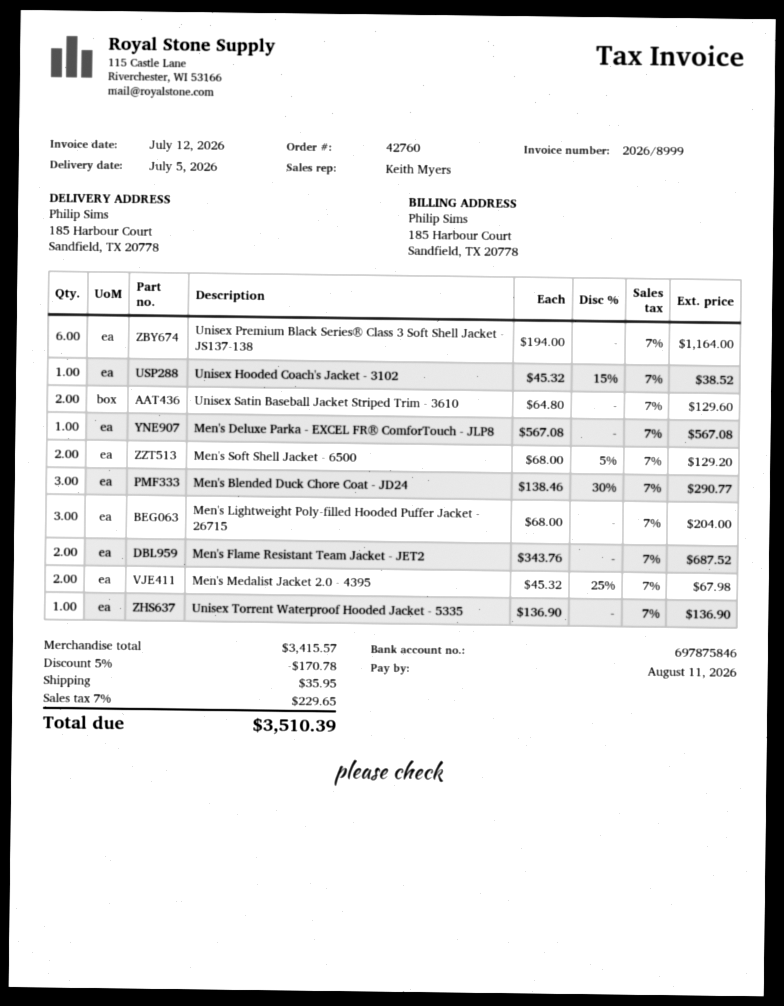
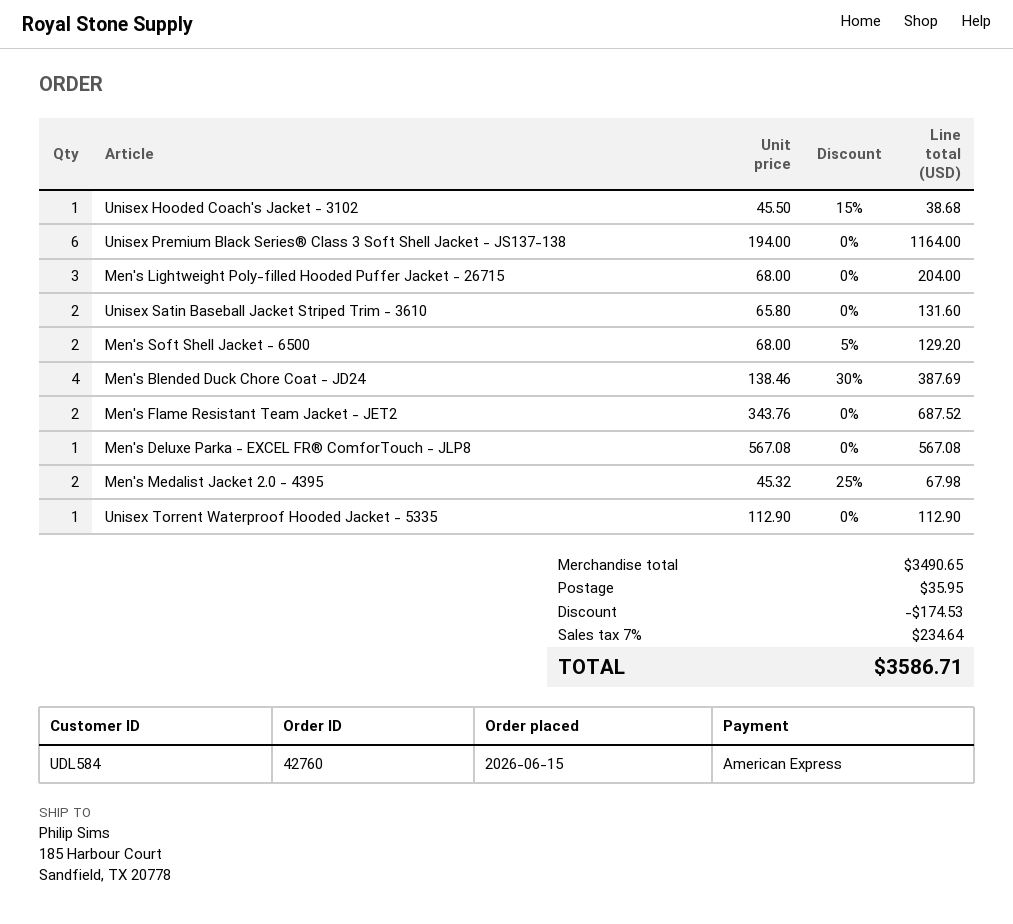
Unisex Hooded Coach's Jacket - 3102: 1 x 45.32 - 15% = 38.52 -> 1 x 45.50 - 15% = 38.68
Unisex Satin Baseball Jacket Striped Trim - 3610: 2 x 64.80 = 129.60 -> 2 x 65.80 = 131.60
Men's Blended Duck Chore Coat - JD24: 3 x 138.46 - 30% = 290.77 -> 4 x 138.46 - 30% = 387.69
Unisex Torrent Waterproof Hooded Jacket - 5335: 1 x 136.90 = 136.90 -> 1 x 112.90 = 112.90
subtotal: 3415.57 -> 3490.65
discount: 170.78 -> 174.53
tax: 7% = 229.65 -> 7% = 234.64
total: 3510.39 -> 3586.71

